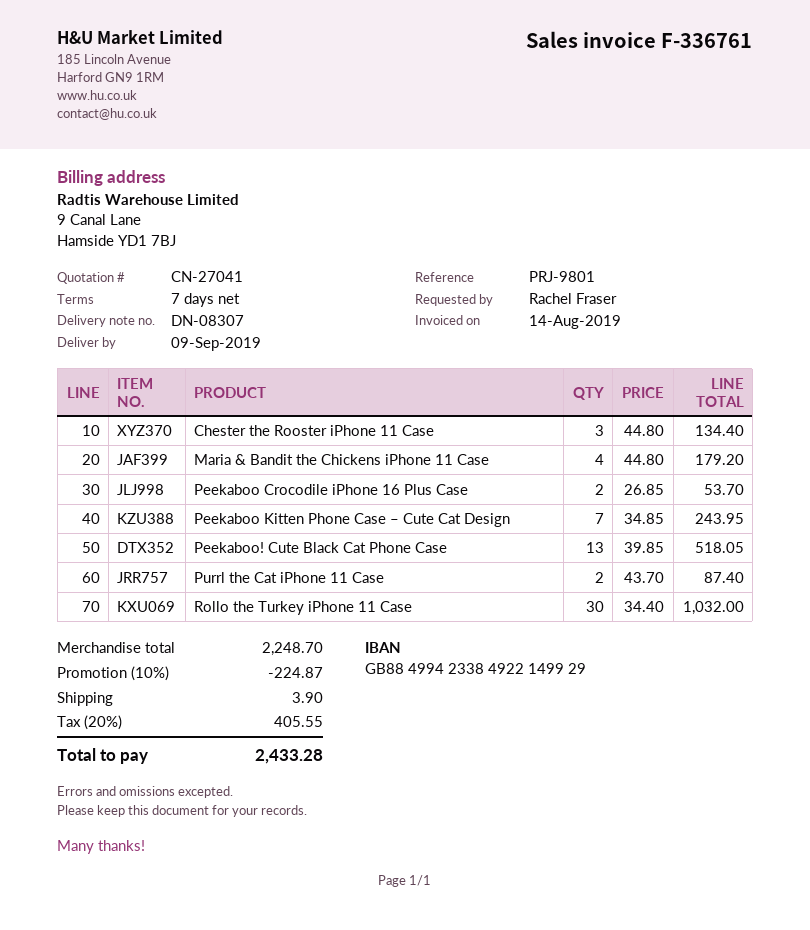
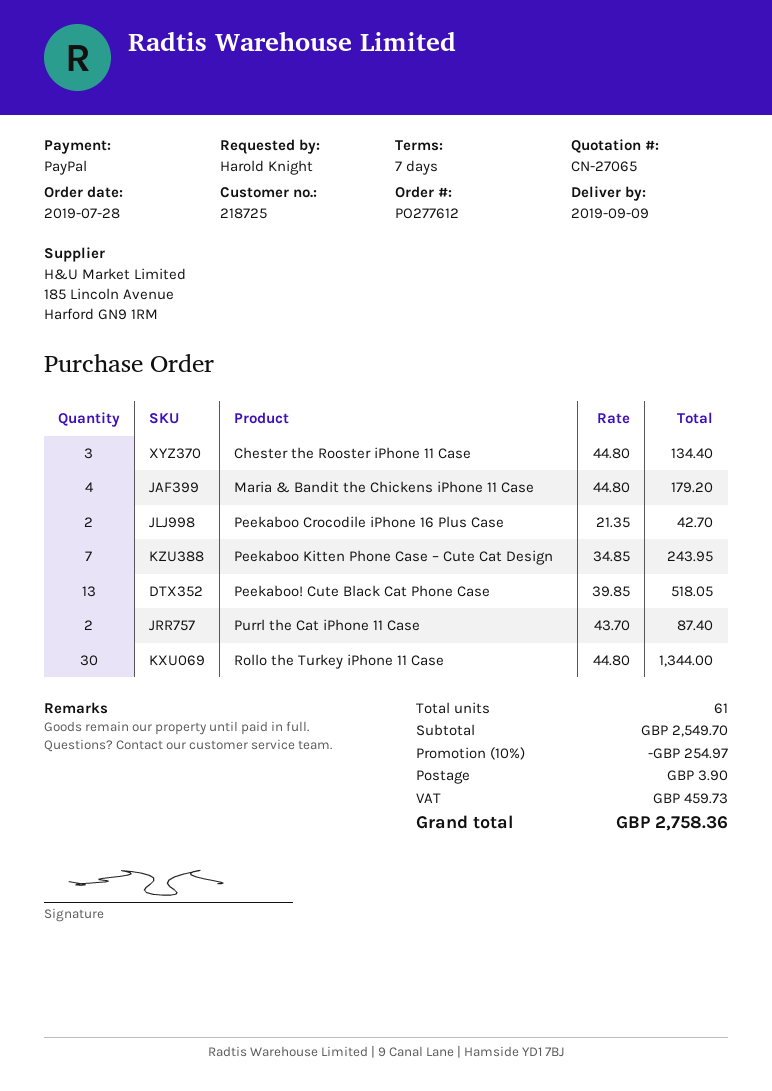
quote number: CN-27041 -> CN-27065
ordered by: Rachel Fraser -> Harold Knight
Peekaboo Crocodile iPhone 16 Plus Case: 2 x 26.85 = 53.70 -> 2 x 21.35 = 42.70
Rollo the Turkey iPhone 11 Case: 30 x 34.40 = 1032.00 -> 30 x 44.80 = 1344.00
subtotal: 2248.70 -> 2549.70
discount: 10% = 224.87 -> 10% = 254.97
tax: 405.55 -> 459.73
total: 2433.28 -> 2758.36

